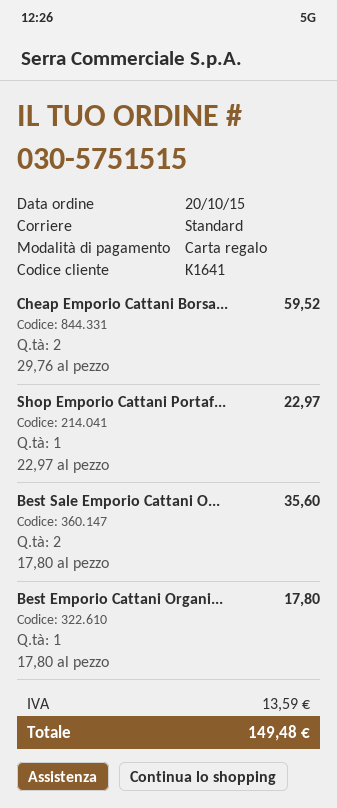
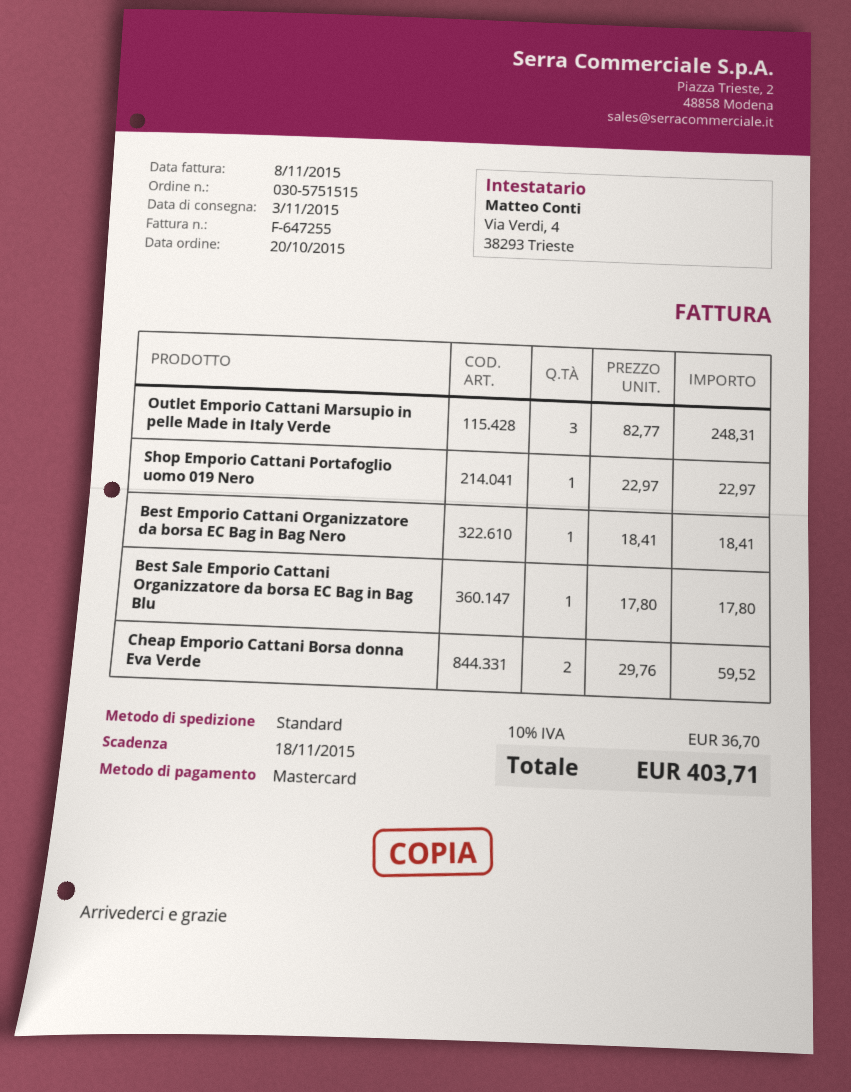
payment method: gift card -> Mastercard
Best Sale Emporio Cattani O...: 2 x 17.80 = 35.60 -> 1 x 17.80 = 17.80
Best Emporio Cattani Organi...: 1 x 17.80 = 17.80 -> 1 x 18.41 = 18.41
Outlet Emporio Cattani Marsupio in pelle Made in Italy Verde: none -> 3 x 82.77 = 248.31
tax: 13.59 -> 36.70
total: 149.48 -> 403.71

